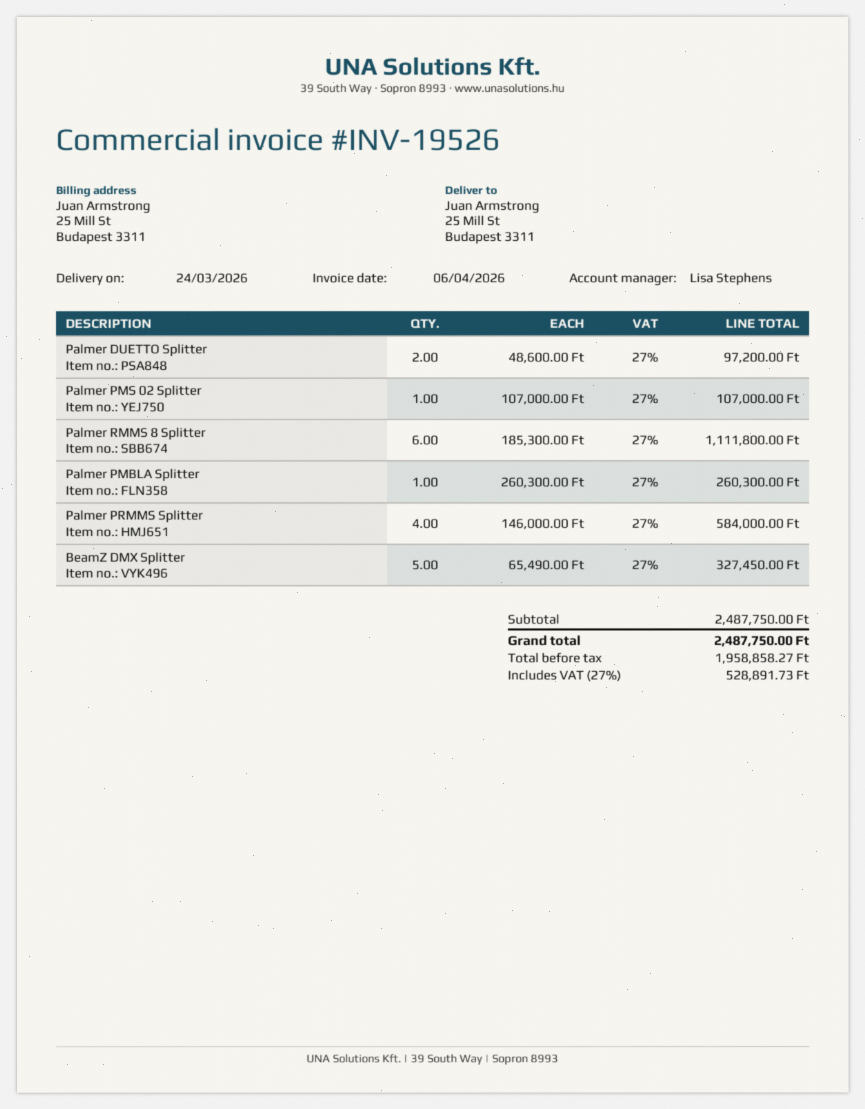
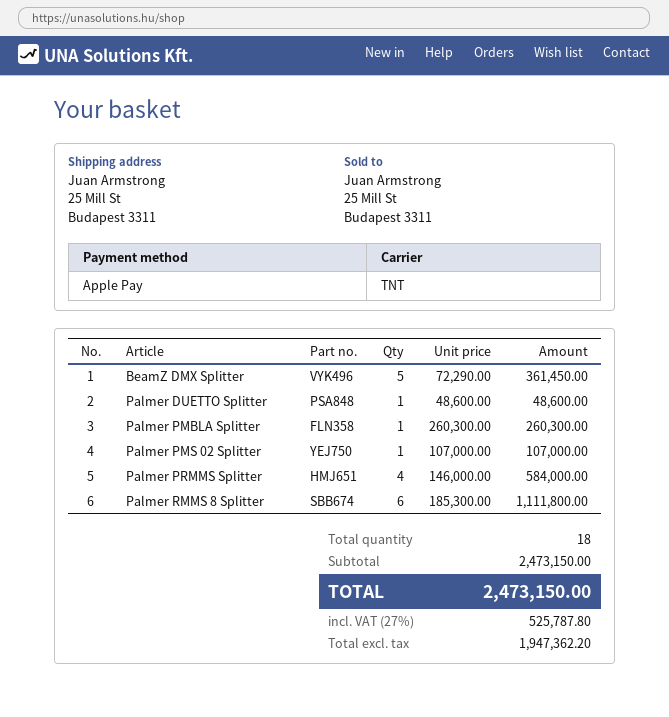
Palmer DUETTO Splitter: 2 x 48600.00 = 97200.00 -> 1 x 48600.00 = 48600.00
BeamZ DMX Splitter: 5 x 65490.00 = 327450.00 -> 5 x 72290.00 = 361450.00
subtotal: 2487750.00 -> 2473150.00
net: 1958858.27 -> 1947362.20
tax: 27% = 528891.73 -> 27% = 525787.80
total: 2487750.00 -> 2473150.00

